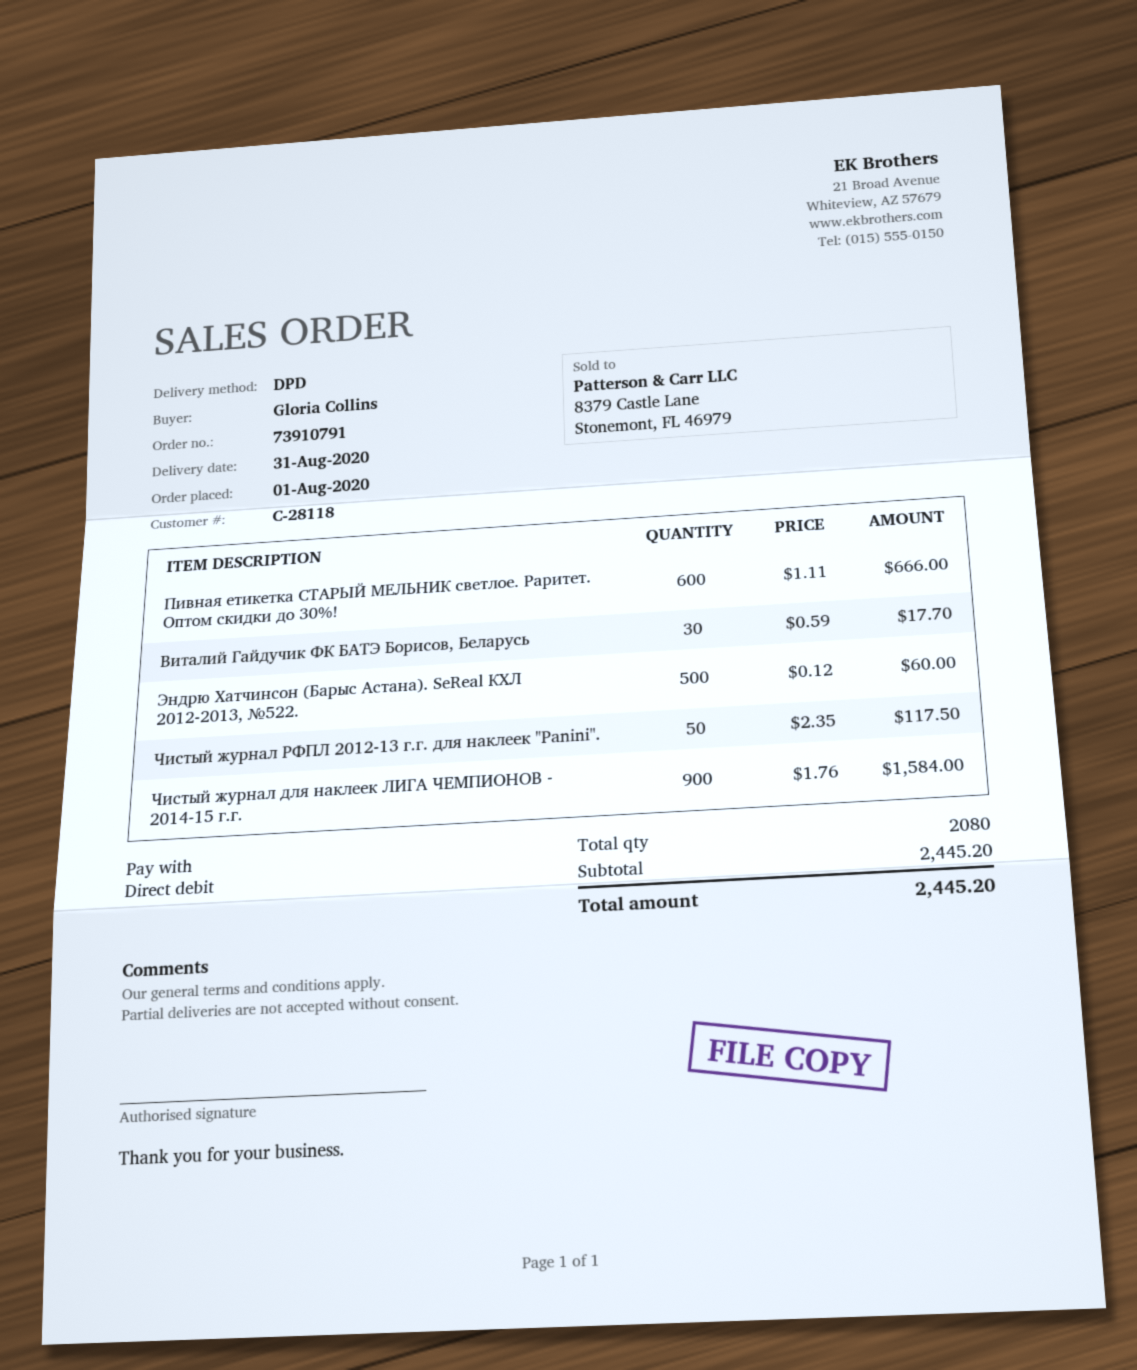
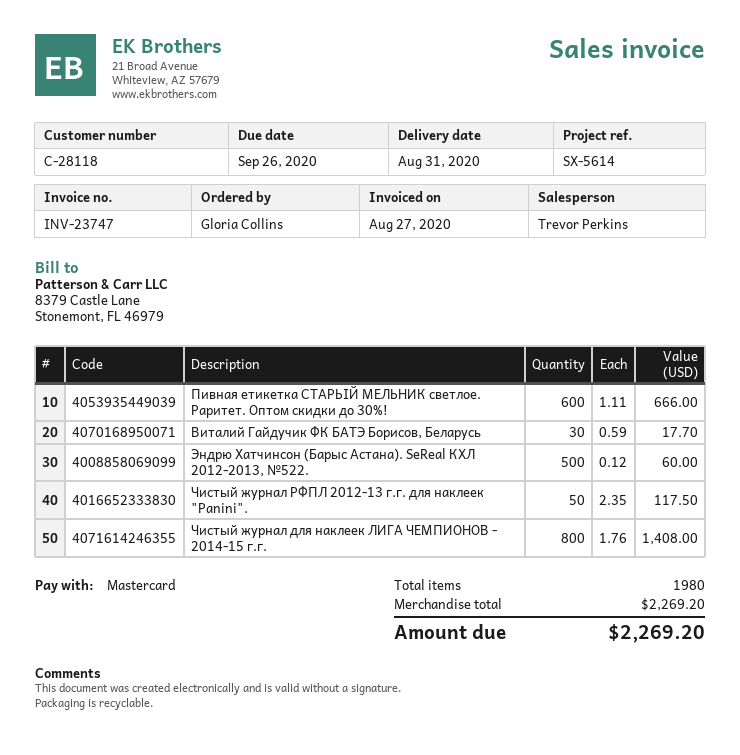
payment method: direct debit -> Mastercard
Чистый журнал для наклеек ЛИГА ЧЕМПИОНОВ - 2014-15 г.г.: 900 x 1.76 = 1584.00 -> 800 x 1.76 = 1408.00
total quantity: 2080 -> 1980
subtotal: 2445.20 -> 2269.20
total: 2445.20 -> 2269.20

